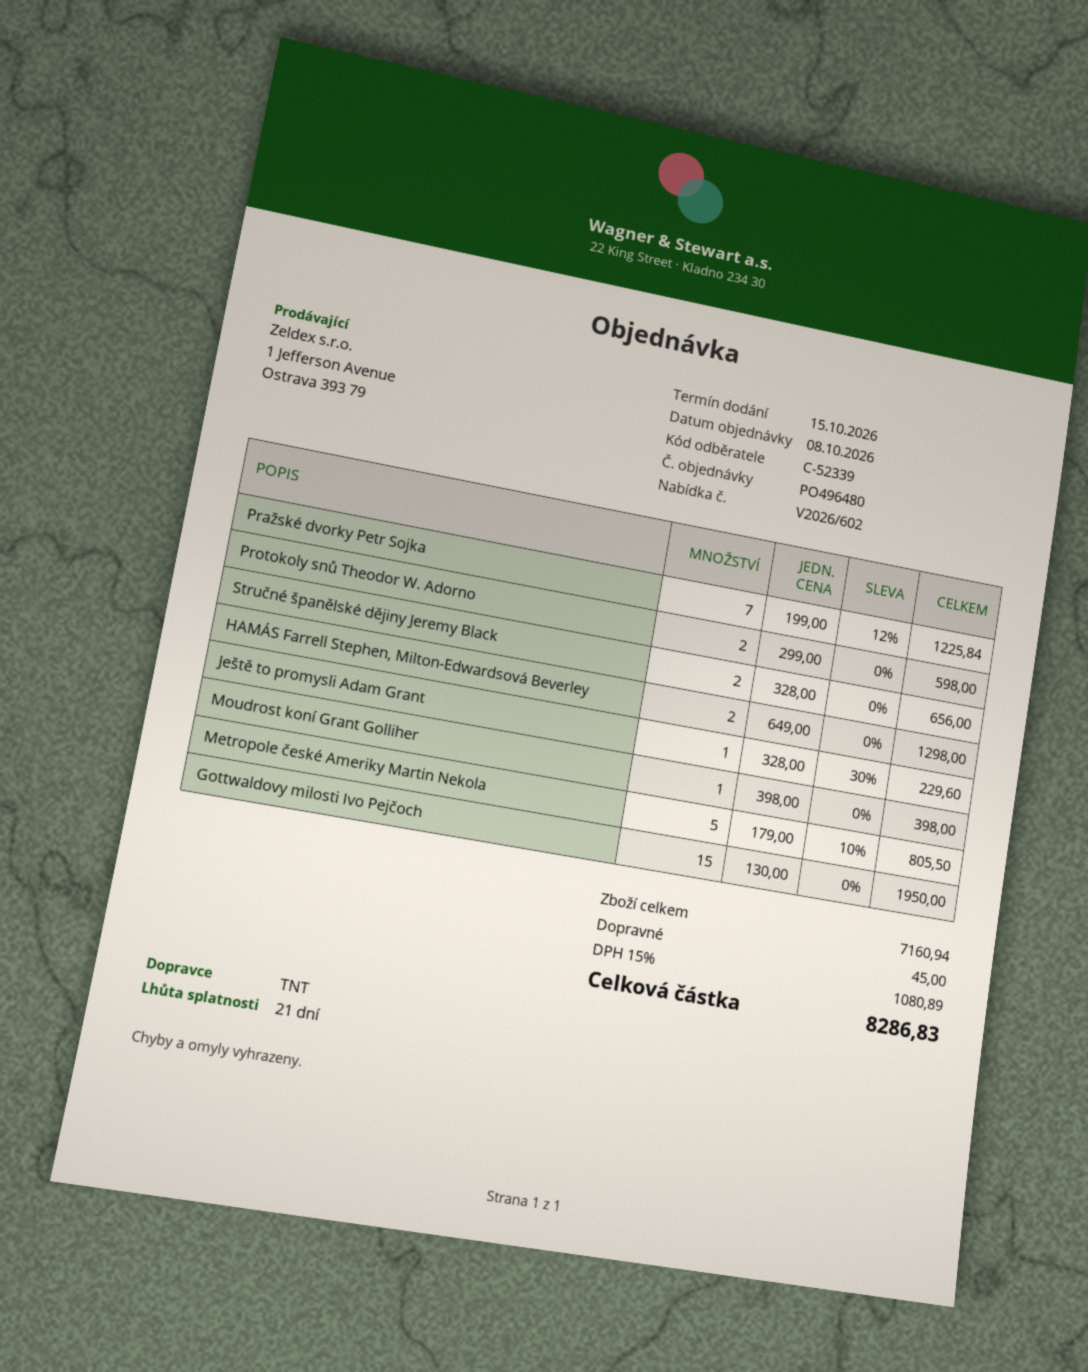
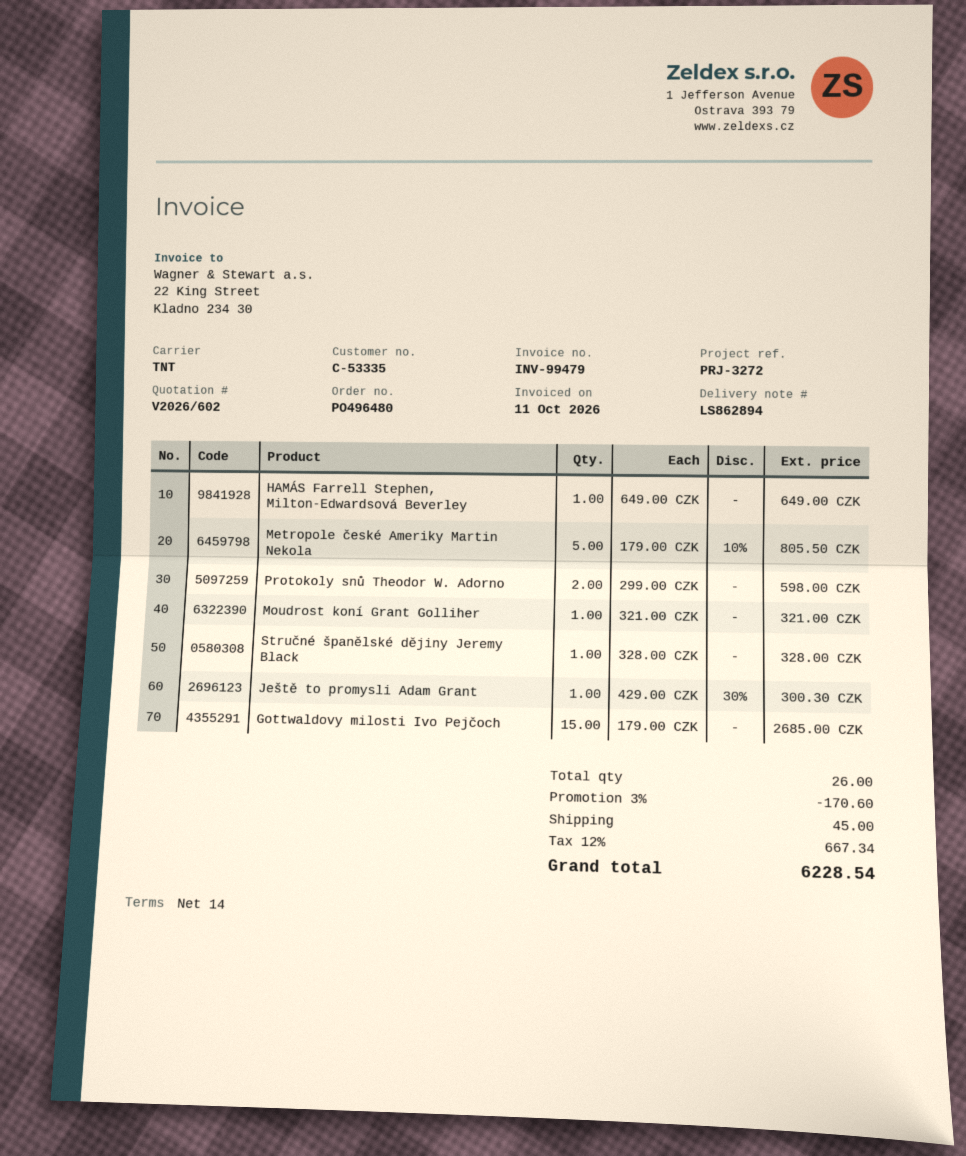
payment terms: 21 days -> 14 days
customer number: C-52339 -> C-53335
Pražské dvorky Petr Sojka: 7 x 199.00 - 12% = 1225.84 -> none
Stručné španělské dějiny Jeremy Black: 2 x 328.00 = 656.00 -> 1 x 328.00 = 328.00
HAMÁS Farrell Stephen, Milton-Edwardsová Beverley: 2 x 649.00 = 1298.00 -> 1 x 649.00 = 649.00
Ještě to promysli Adam Grant: 1 x 328.00 - 30% = 229.60 -> 1 x 429.00 - 30% = 300.30
Moudrost koní Grant Golliher: 1 x 398.00 = 398.00 -> 1 x 321.00 = 321.00
Gottwaldovy milosti Ivo Pejčoch: 15 x 130.00 = 1950.00 -> 15 x 179.00 = 2685.00
discount: none -> 3% = 170.60
tax: 15% = 1080.89 -> 12% = 667.34
total: 8286.83 -> 6228.54

